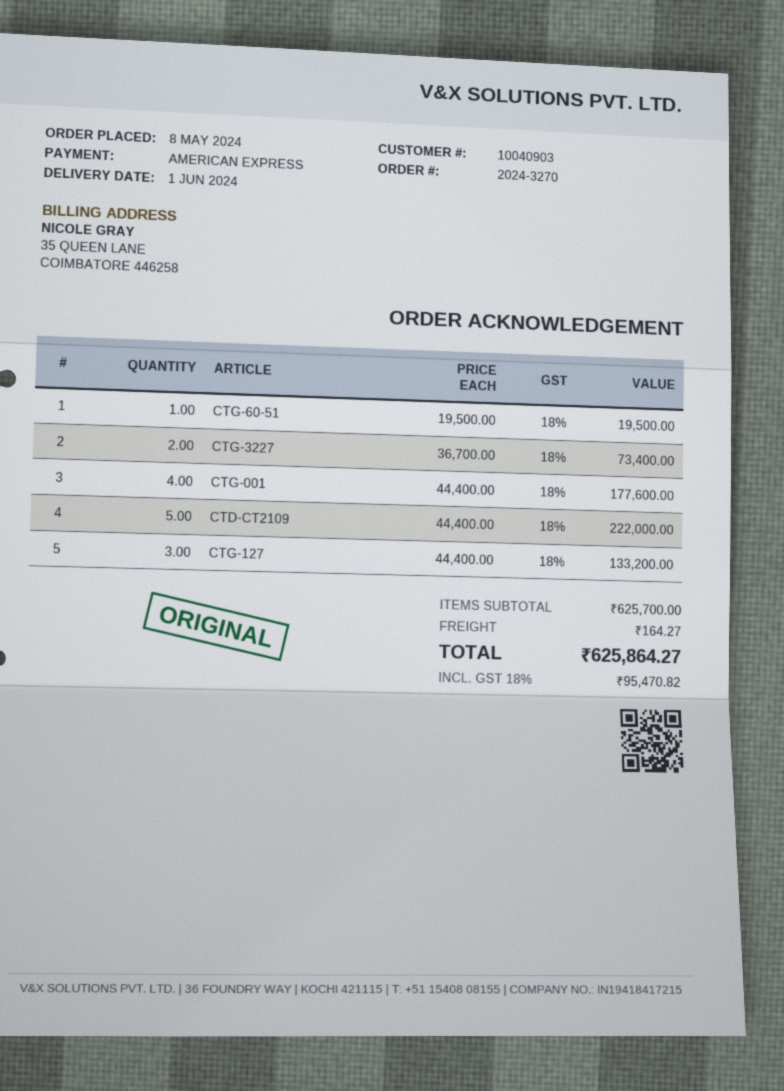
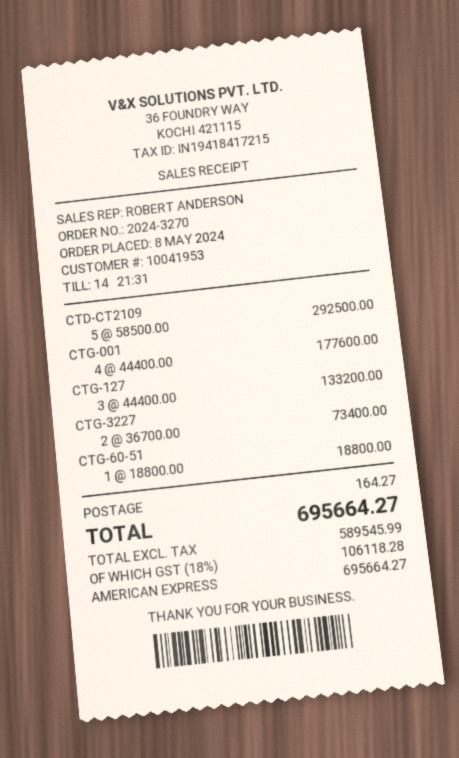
customer number: 10040903 -> 10041953
CTG-60-51: 1 x 19500.00 = 19500.00 -> 1 x 18800.00 = 18800.00
CTD-CT2109: 5 x 44400.00 = 222000.00 -> 5 x 58500.00 = 292500.00
tax: 18% = 95470.82 -> 18% = 106118.28
total: 625864.27 -> 695664.27

